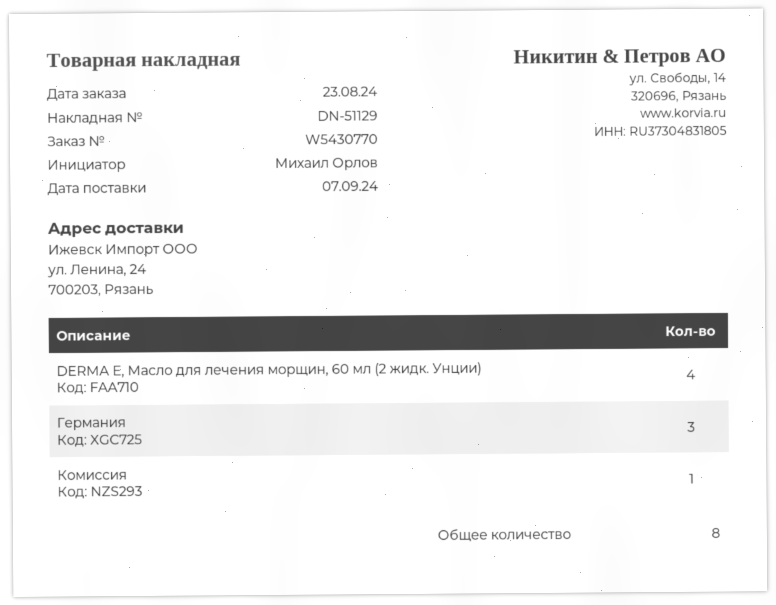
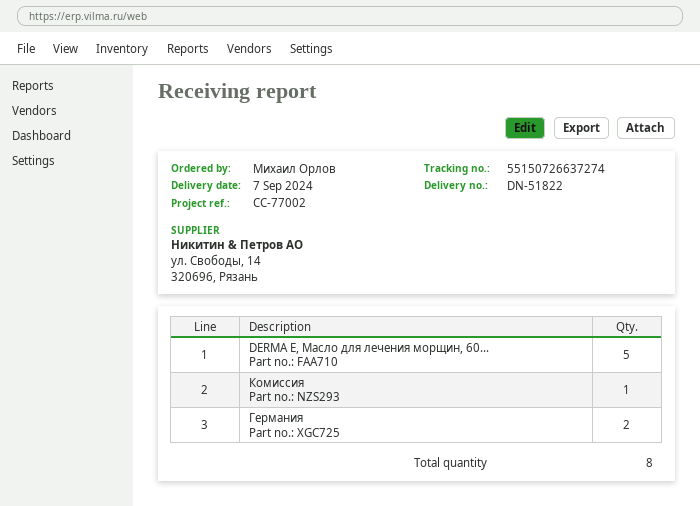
delivery note number: DN-51129 -> DN-51822
DERMA E, Масло для лечения морщин, 60 мл (2 жидк. Унции): 4 -> 5
Германия: 3 -> 2

